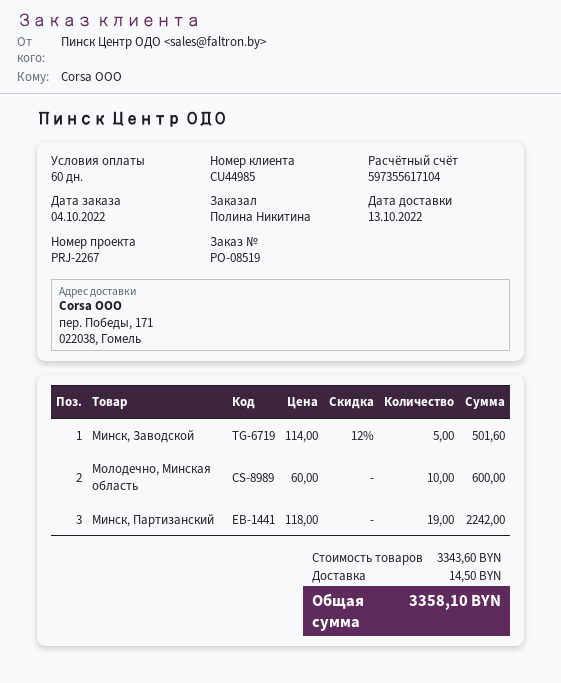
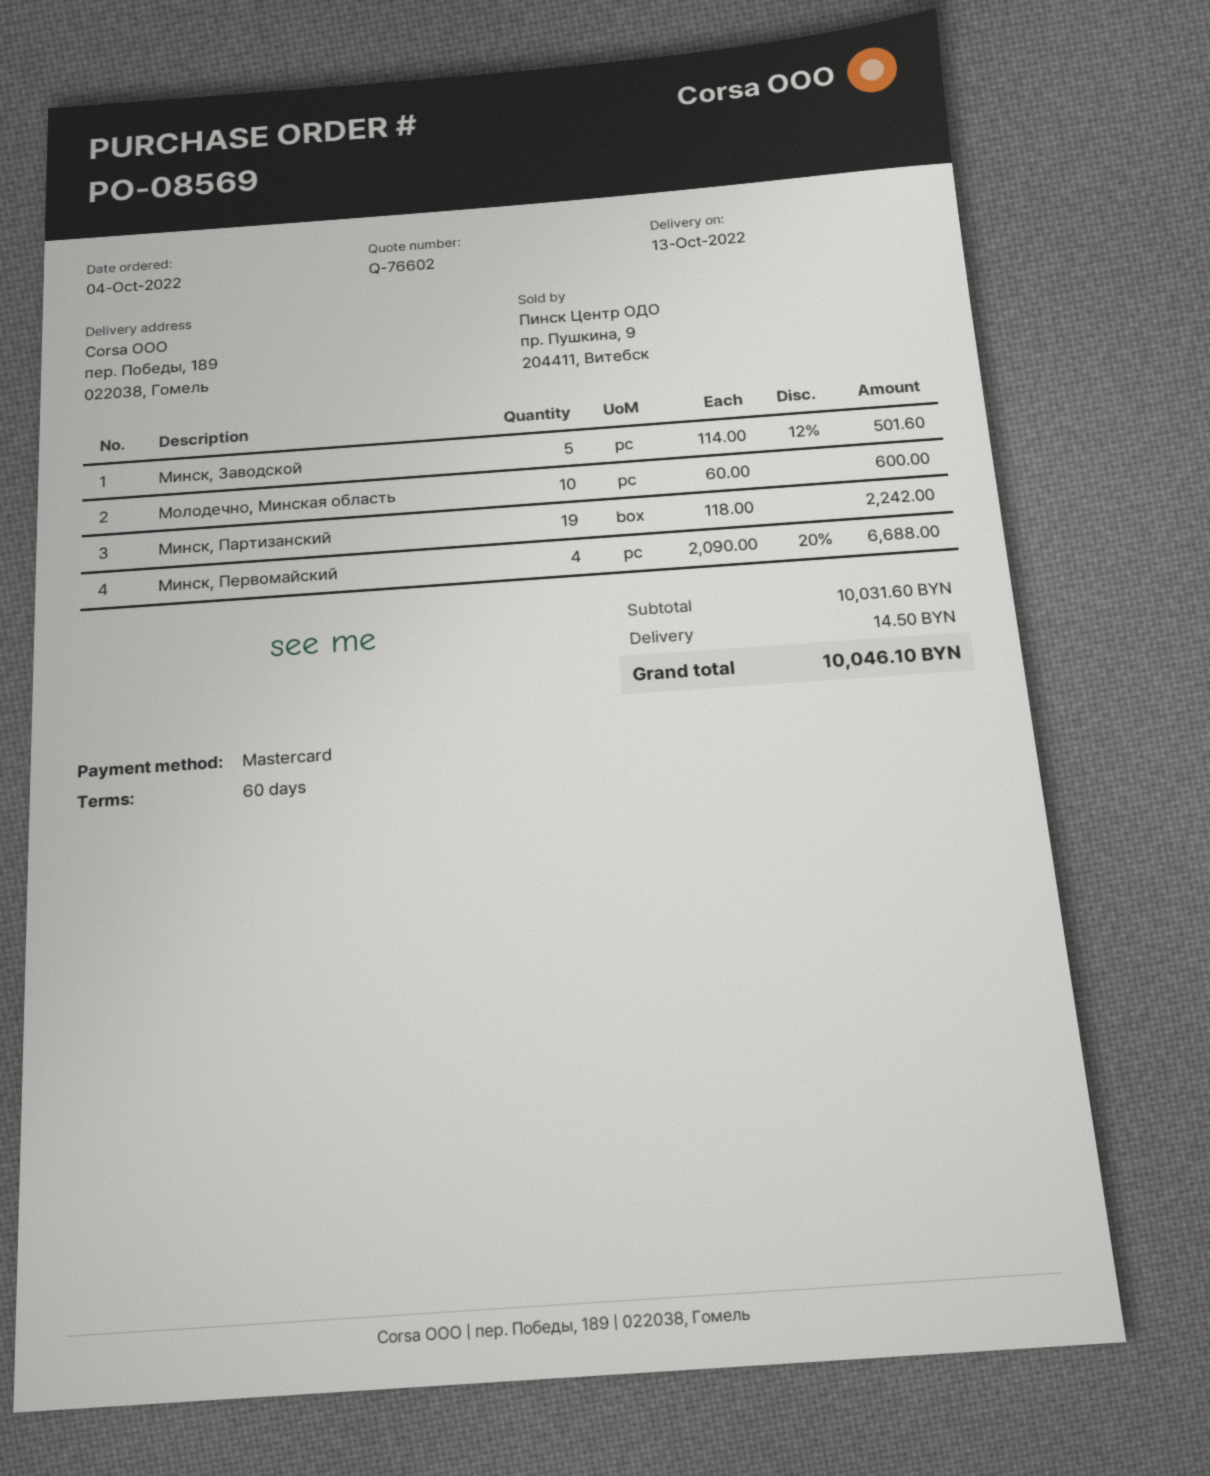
order number: PO-08519 -> PO-08569
ship to: пер. Победы, 171, 022038, Гомель -> пер. Победы, 189, 022038, Гомель
Минск, Первомайский: none -> 4 x 2090.00 - 20% = 6688.00
subtotal: 3343.60 -> 10031.60
total: 3358.10 -> 10046.10

